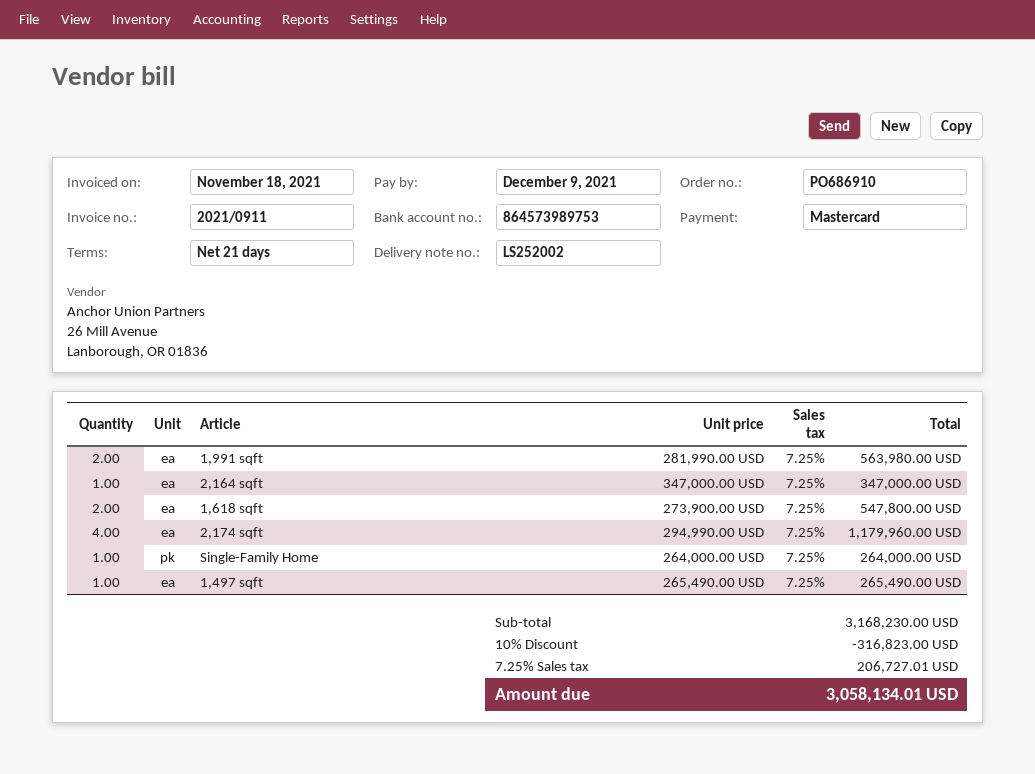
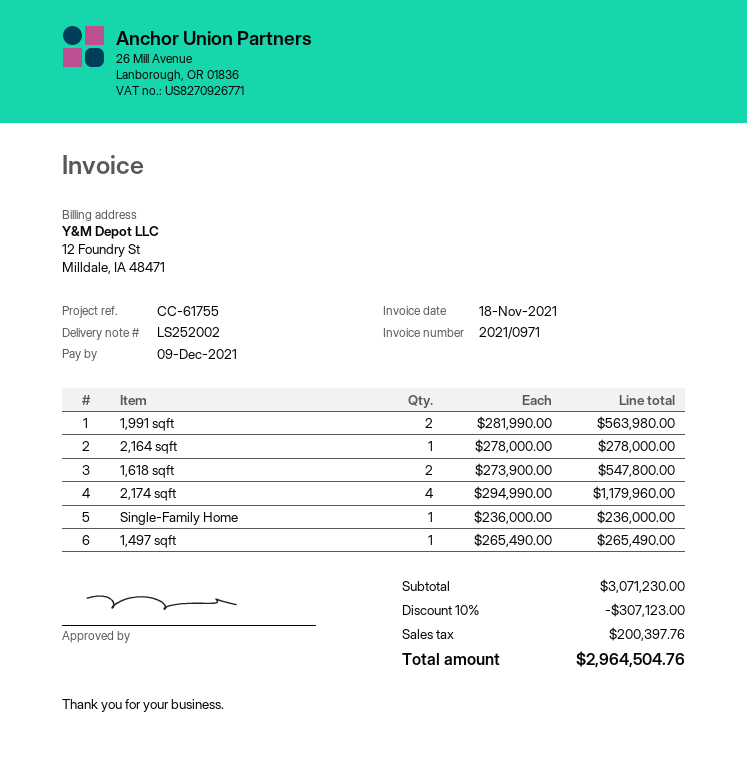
invoice number: 2021/0911 -> 2021/0971
2,164 sqft: 1 x 347000.00 = 347000.00 -> 1 x 278000.00 = 278000.00
Single-Family Home: 1 x 264000.00 = 264000.00 -> 1 x 236000.00 = 236000.00
subtotal: 3168230.00 -> 3071230.00
discount: 10% = 316823.00 -> 10% = 307123.00
tax: 206727.01 -> 200397.76
total: 3058134.01 -> 2964504.76

